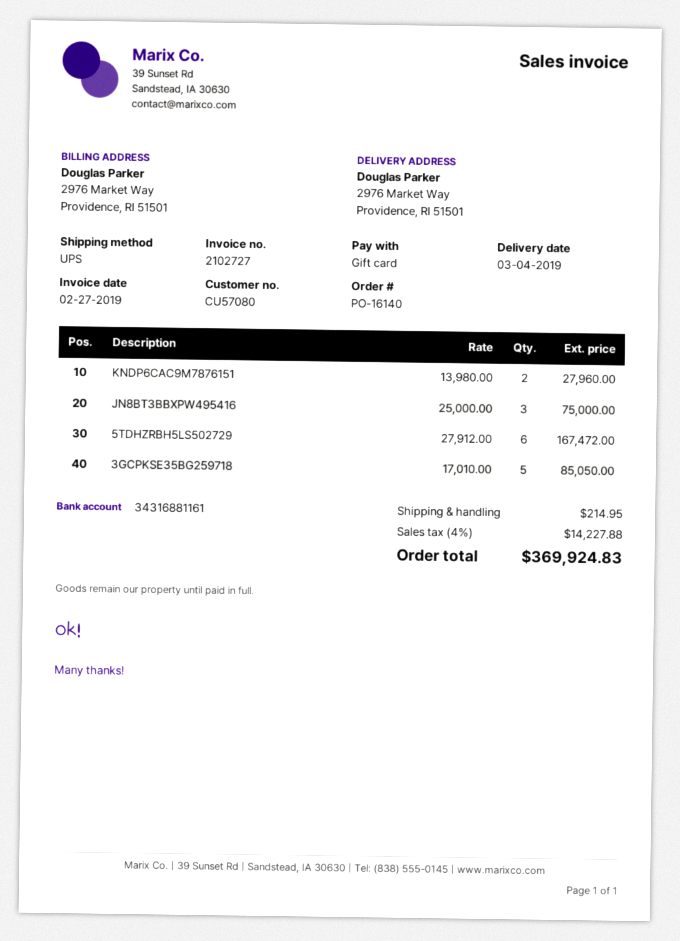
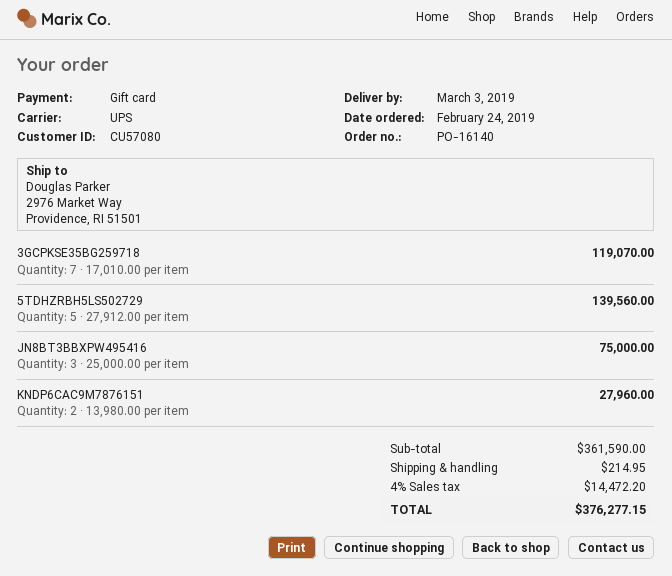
delivery date: 2019-03-04 -> 2019-03-03
5TDHZRBH5LS502729: 6 x 27912.00 = 167472.00 -> 5 x 27912.00 = 139560.00
3GCPKSE35BG259718: 5 x 17010.00 = 85050.00 -> 7 x 17010.00 = 119070.00
tax: 4% = 14227.88 -> 4% = 14472.20
total: 369924.83 -> 376277.15

